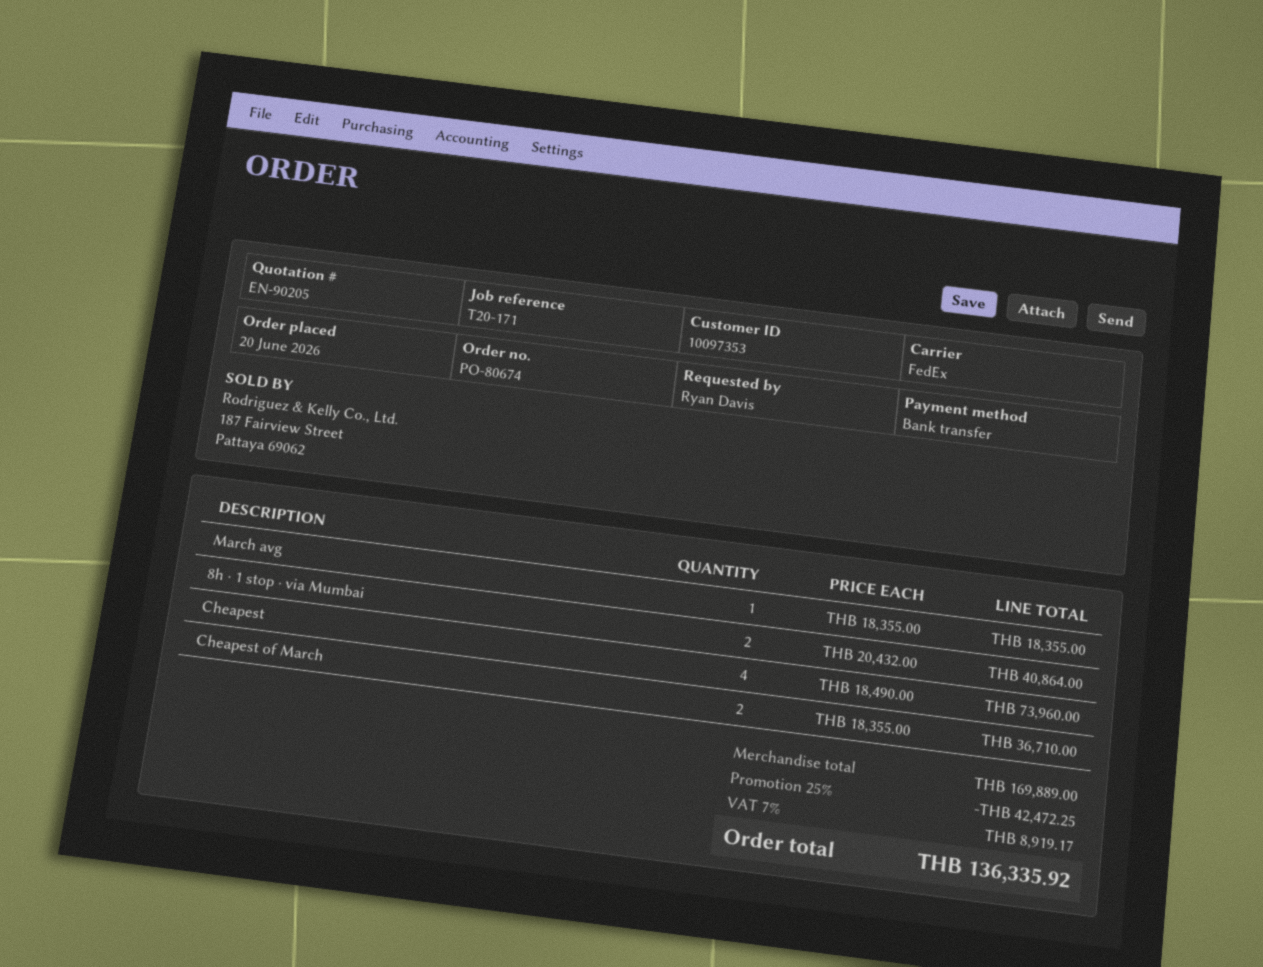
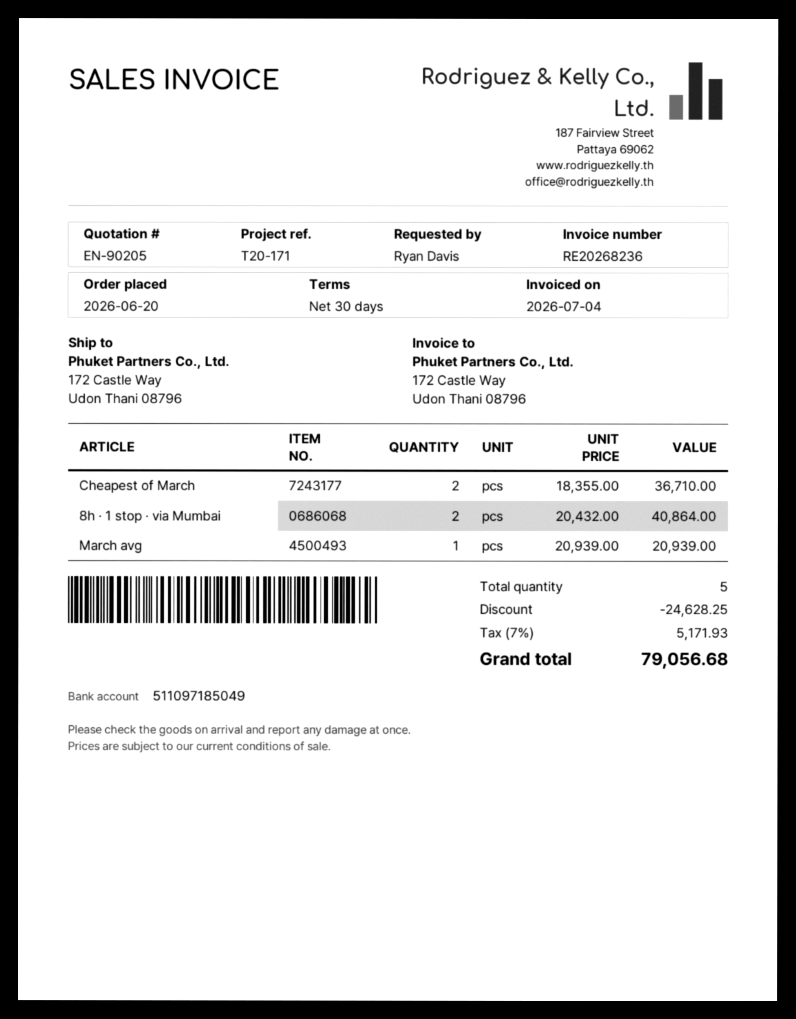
March avg: 1 x 18355.00 = 18355.00 -> 1 x 20939.00 = 20939.00
Cheapest: 4 x 18490.00 = 73960.00 -> none
discount: 42472.25 -> 24628.25
tax: 7% = 8919.17 -> 7% = 5171.93
total: 136335.92 -> 79056.68

